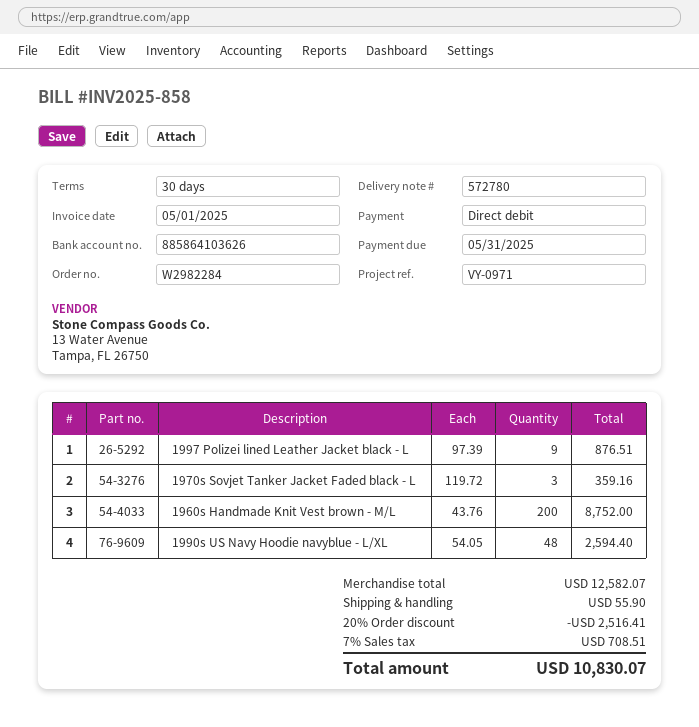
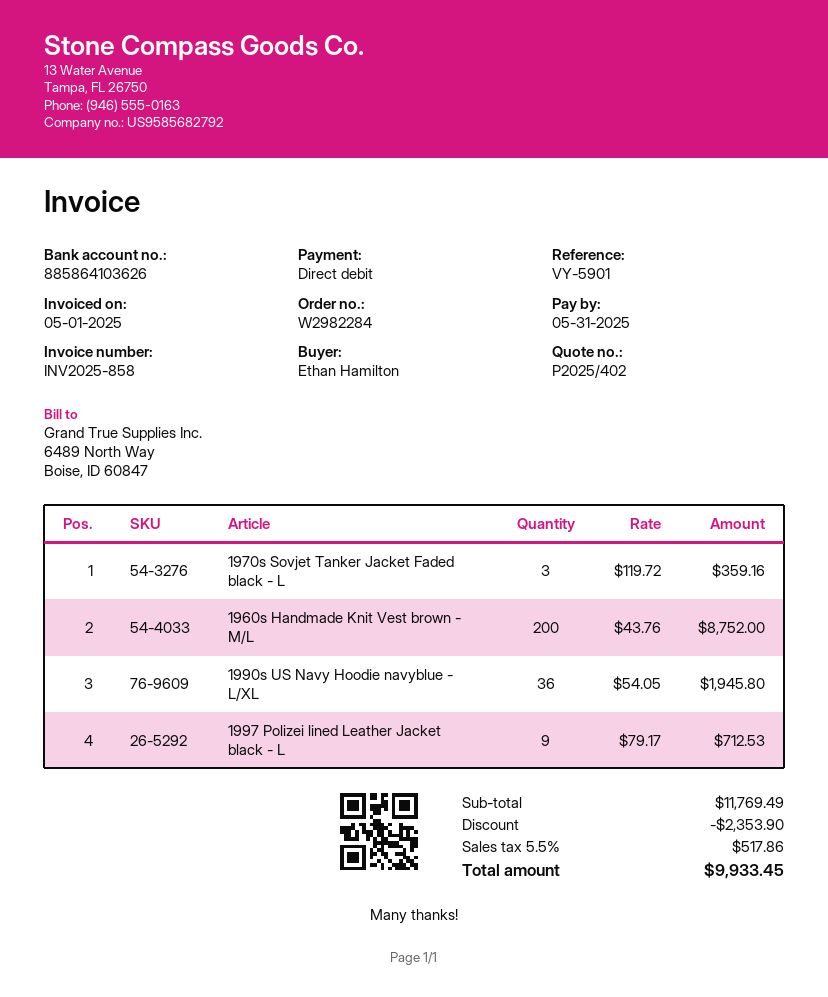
reference: VY-0971 -> VY-5901
1997 Polizei lined Leather Jacket black - L: 9 x 97.39 = 876.51 -> 9 x 79.17 = 712.53
1990s US Navy Hoodie navyblue - L/XL: 48 x 54.05 = 2594.40 -> 36 x 54.05 = 1945.80
subtotal: 12582.07 -> 11769.49
discount: 2516.41 -> 2353.90
shipping: 55.90 -> none
tax: 7% = 708.51 -> 5.5% = 517.86
total: 10830.07 -> 9933.45

